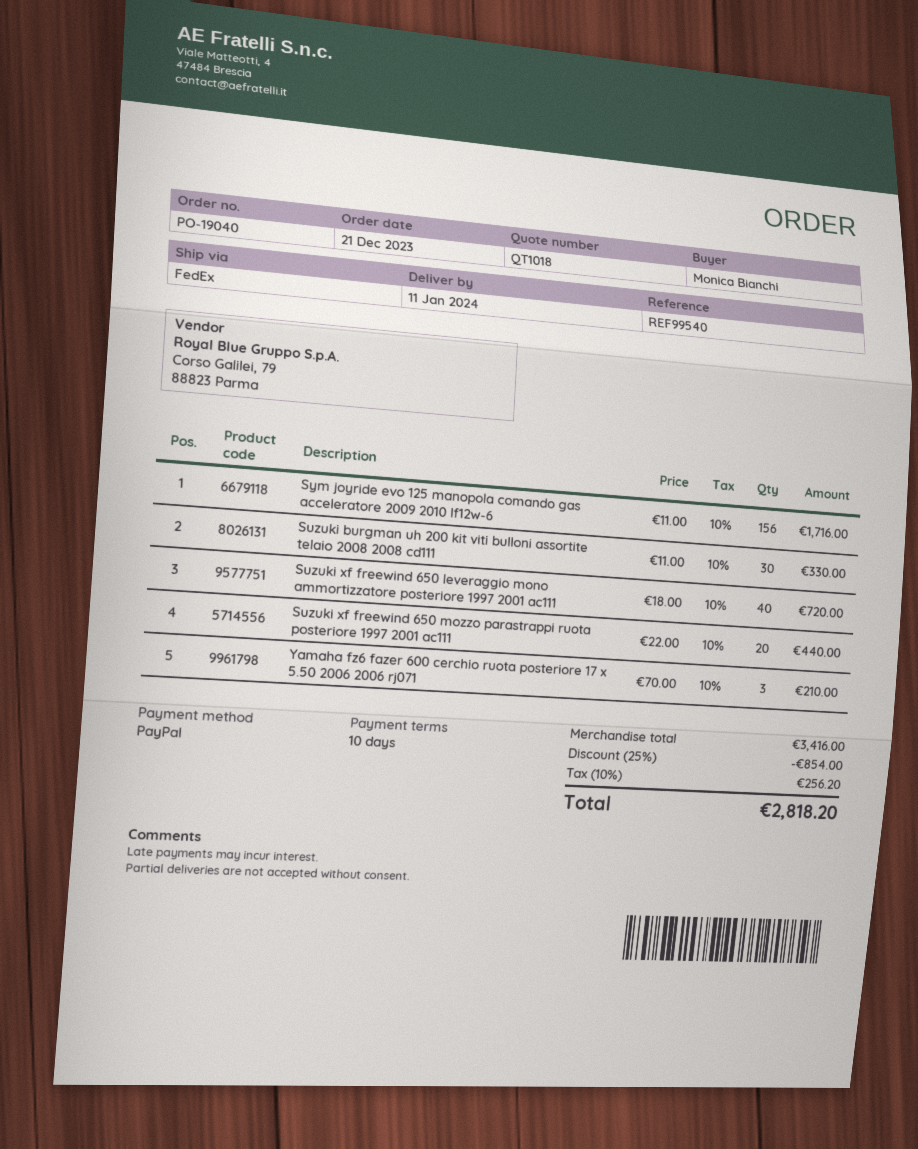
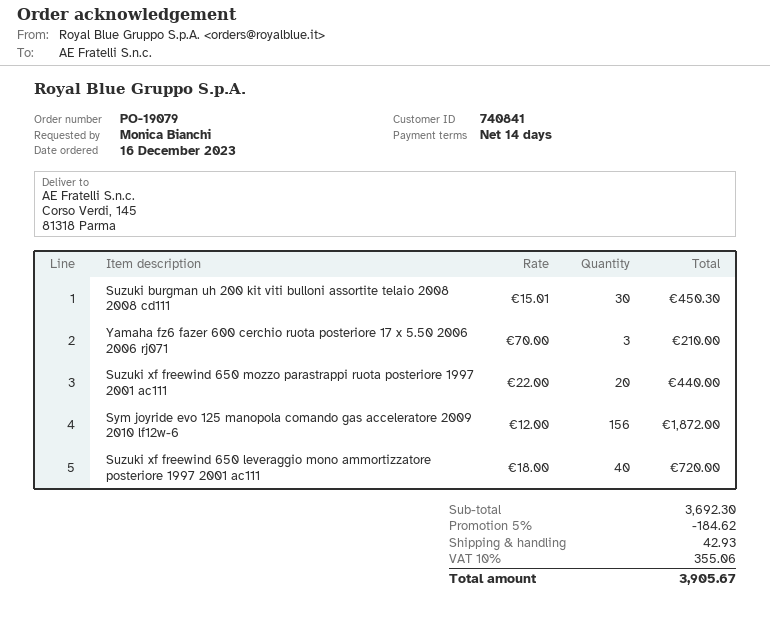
order number: PO-19040 -> PO-19079
order date: 2023-12-21 -> 2023-12-16
payment terms: 10 days -> 14 days
Sym joyride evo 125 manopola comando gas acceleratore 2009 2010 lf12w-6: 156 x 11.00 = 1716.00 -> 156 x 12.00 = 1872.00
Suzuki burgman uh 200 kit viti bulloni assortite telaio 2008 2008 cd111: 30 x 11.00 = 330.00 -> 30 x 15.01 = 450.30
subtotal: 3416.00 -> 3692.30
discount: 25% = 854.00 -> 5% = 184.62
shipping: none -> 42.93
tax: 10% = 256.20 -> 10% = 355.06
total: 2818.20 -> 3905.67

